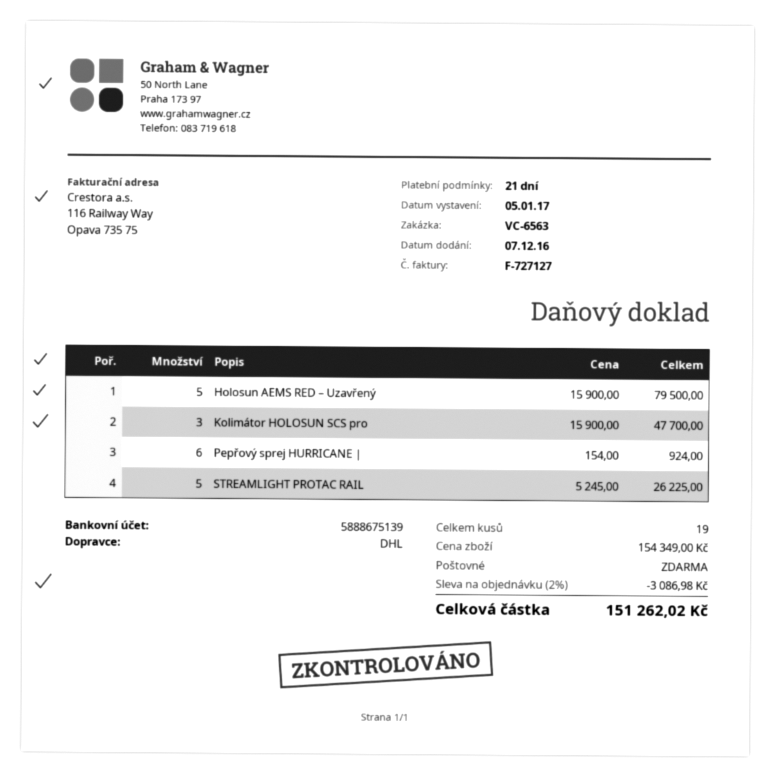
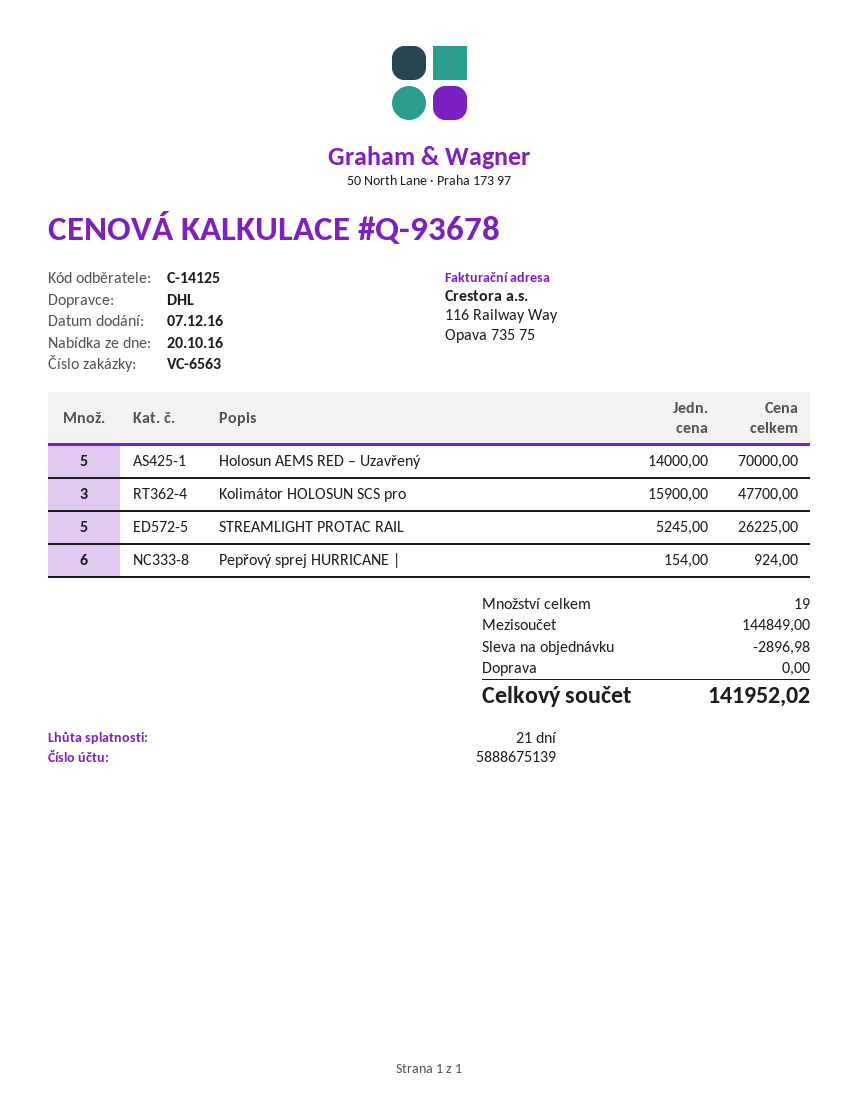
Holosun AEMS RED – Uzavřený: 5 x 15900.00 = 79500.00 -> 5 x 14000.00 = 70000.00
subtotal: 154349.00 -> 144849.00
discount: 3086.98 -> 2896.98
total: 151262.02 -> 141952.02

